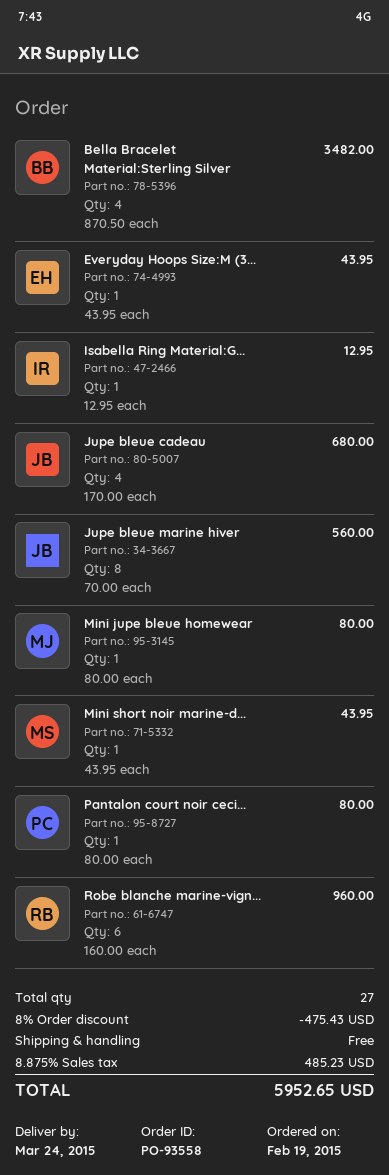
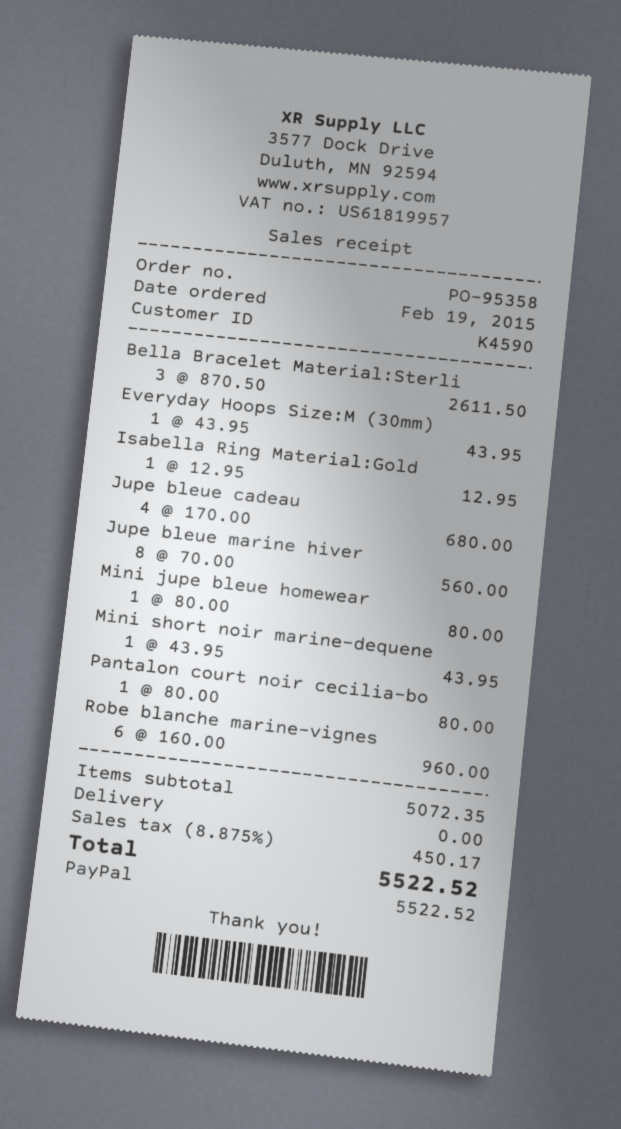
order number: PO-93558 -> PO-95358
Bella Bracelet Material:Sterling Silver: 4 x 870.50 = 3482.00 -> 3 x 870.50 = 2611.50
discount: 8% = 475.43 -> none
tax: 8.875% = 485.23 -> 8.875% = 450.17
total: 5952.65 -> 5522.52

